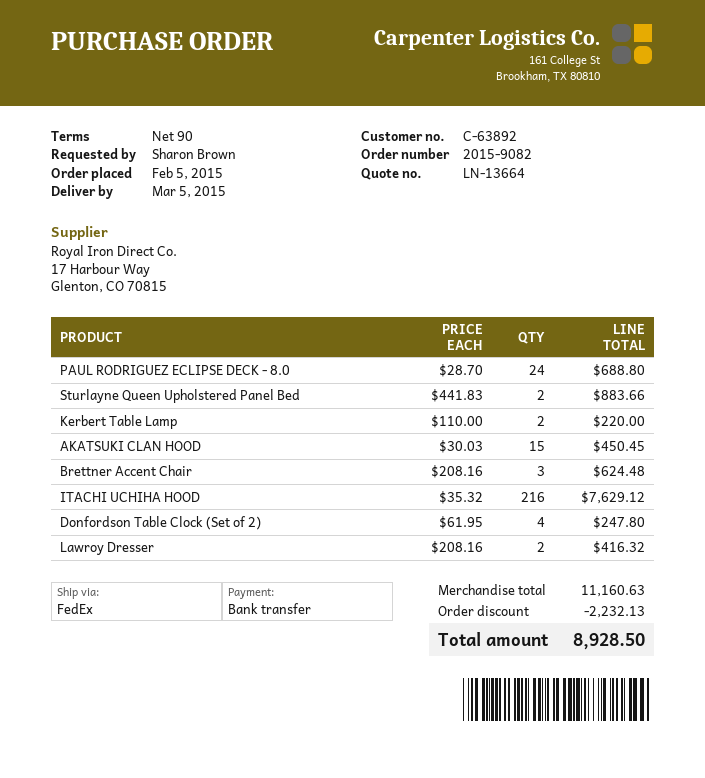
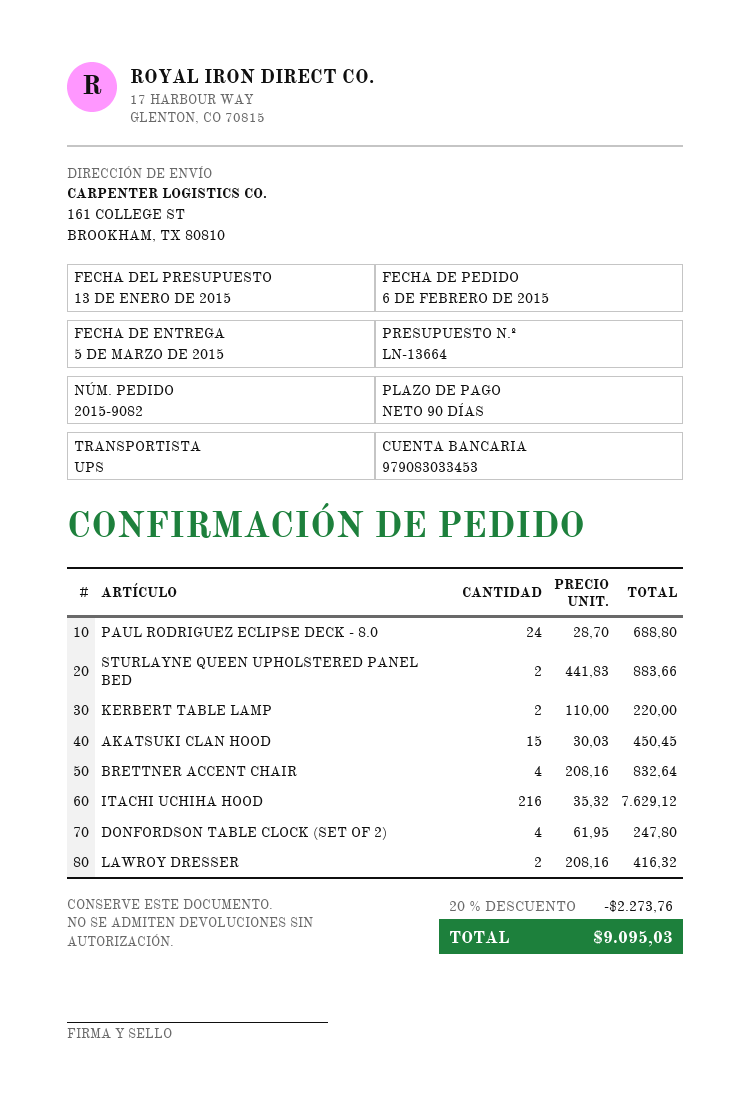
order date: 2015-02-05 -> 2015-02-06
shipping method: FedEx -> UPS
Brettner Accent Chair: 3 x 208.16 = 624.48 -> 4 x 208.16 = 832.64
discount: 2232.13 -> 2273.76
total: 8928.50 -> 9095.03

